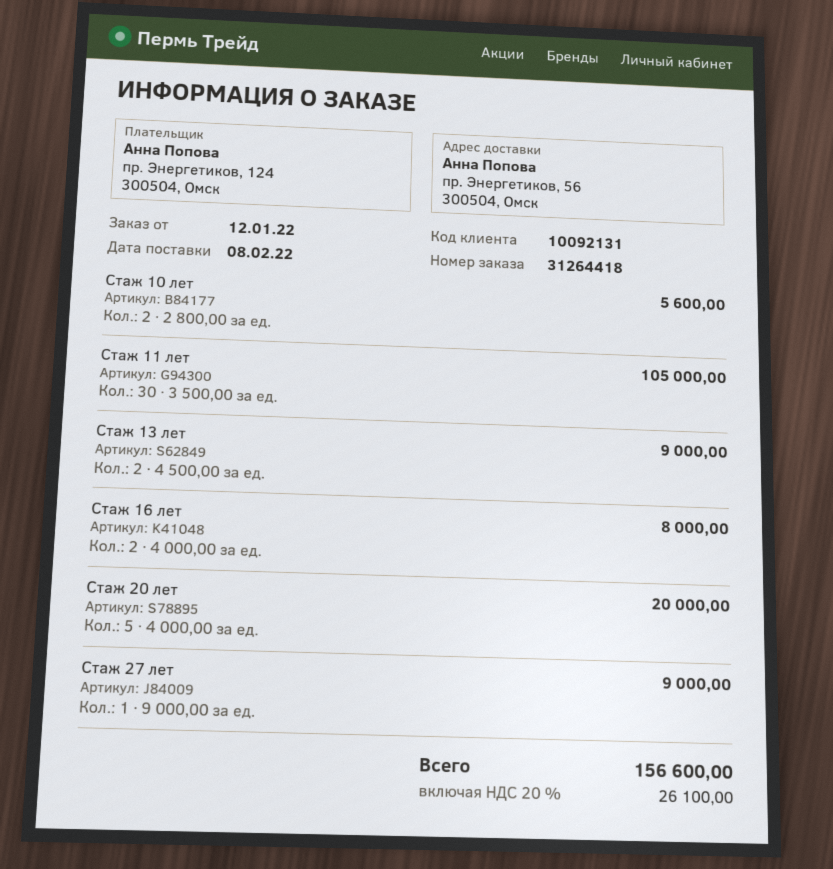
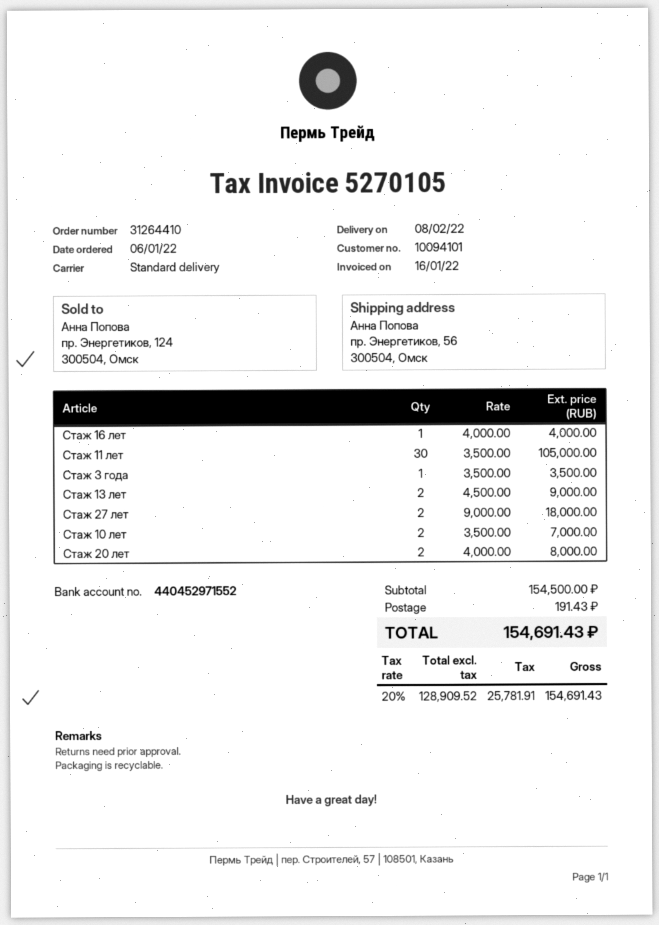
order number: 31264418 -> 31264410
order date: 2022-01-12 -> 2022-01-06
customer number: 10092131 -> 10094101
Стаж 10 лет: 2 x 2800.00 = 5600.00 -> 2 x 3500.00 = 7000.00
Стаж 16 лет: 2 x 4000.00 = 8000.00 -> 1 x 4000.00 = 4000.00
Стаж 20 лет: 5 x 4000.00 = 20000.00 -> 2 x 4000.00 = 8000.00
Стаж 27 лет: 1 x 9000.00 = 9000.00 -> 2 x 9000.00 = 18000.00
Стаж 3 года: none -> 1 x 3500.00 = 3500.00
shipping: none -> 191.43
tax: 20% = 26100.00 -> 20% = 25781.91
total: 156600.00 -> 154691.43

